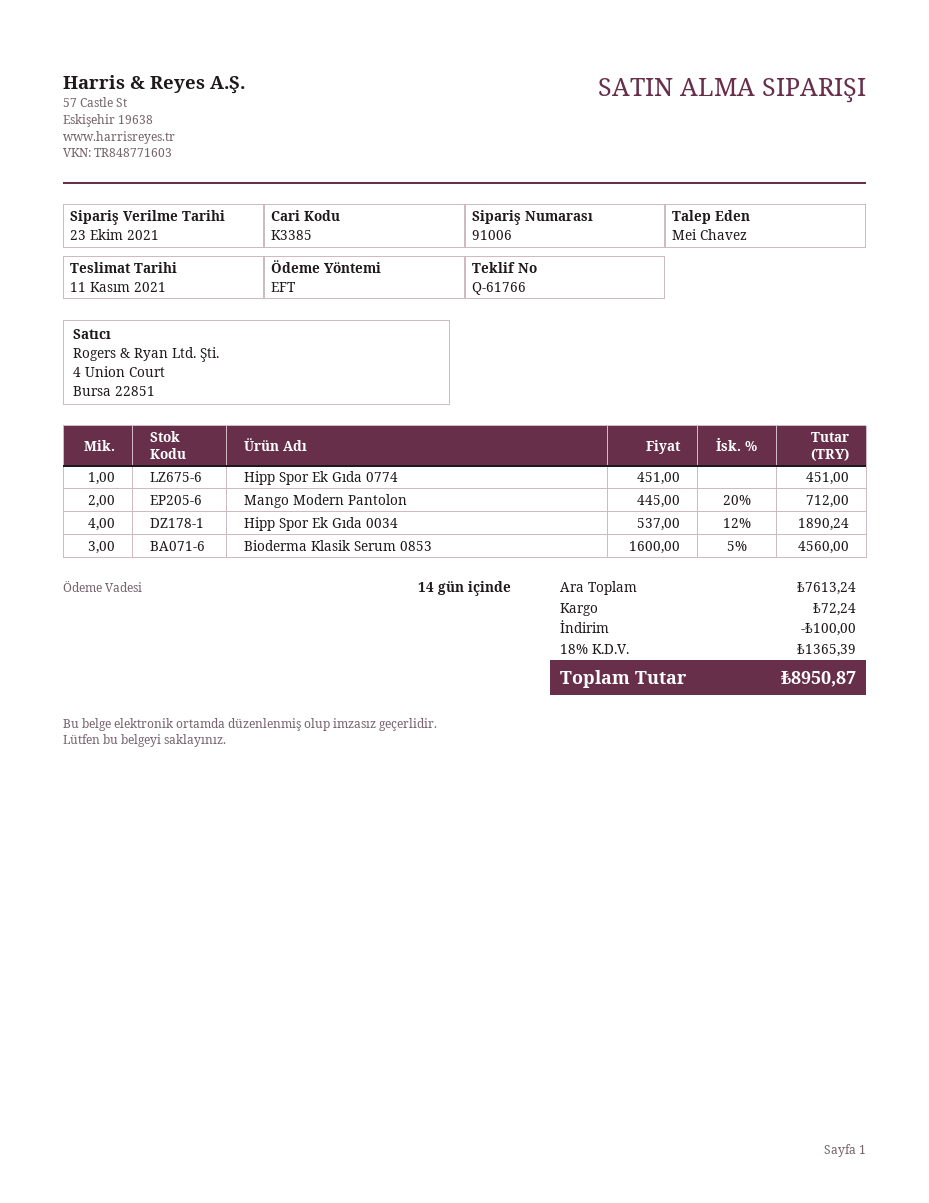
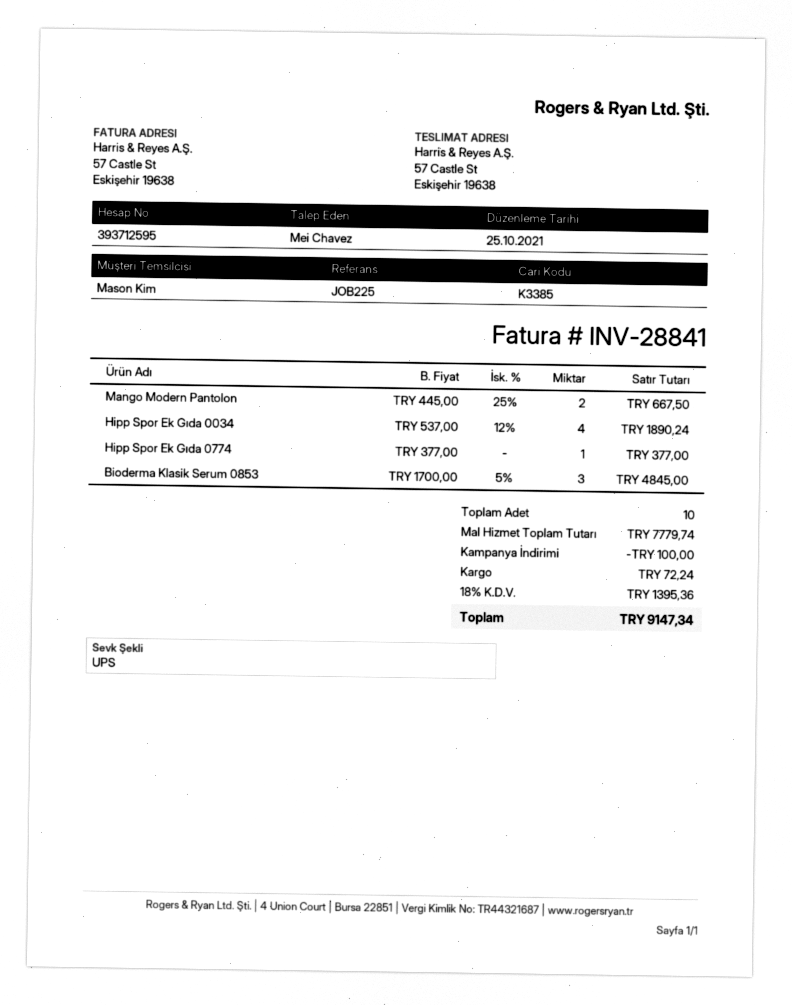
Hipp Spor Ek Gıda 0774: 1 x 451.00 = 451.00 -> 1 x 377.00 = 377.00
Mango Modern Pantolon: 2 x 445.00 - 20% = 712.00 -> 2 x 445.00 - 25% = 667.50
Bioderma Klasik Serum 0853: 3 x 1600.00 - 5% = 4560.00 -> 3 x 1700.00 - 5% = 4845.00
subtotal: 7613.24 -> 7779.74
tax: 18% = 1365.39 -> 18% = 1395.36
total: 8950.87 -> 9147.34

